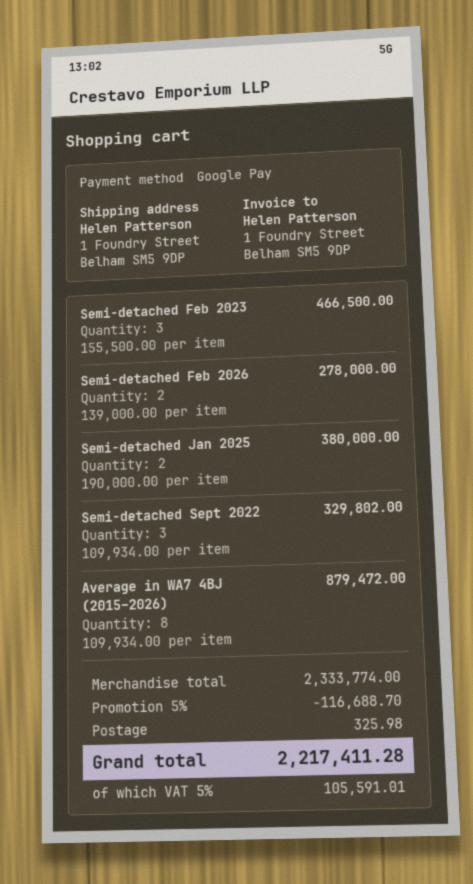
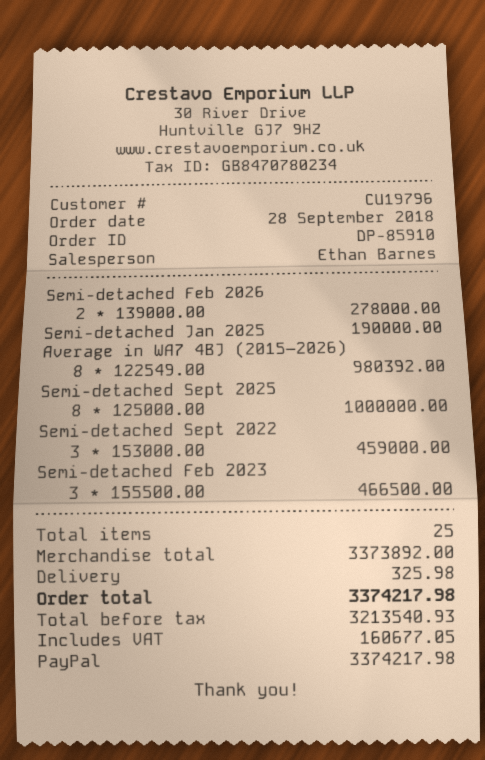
payment method: Google Pay -> PayPal
Semi-detached Jan 2025: 2 x 190000.00 = 380000.00 -> 1 x 190000.00 = 190000.00
Semi-detached Sept 2022: 3 x 109934.00 = 329802.00 -> 3 x 153000.00 = 459000.00
Average in WA7 4BJ (2015–2026): 8 x 109934.00 = 879472.00 -> 8 x 122549.00 = 980392.00
Semi-detached Sept 2025: none -> 8 x 125000.00 = 1000000.00
subtotal: 2333774.00 -> 3373892.00
discount: 5% = 116688.70 -> none
tax: 105591.01 -> 160677.05
total: 2217411.28 -> 3374217.98

